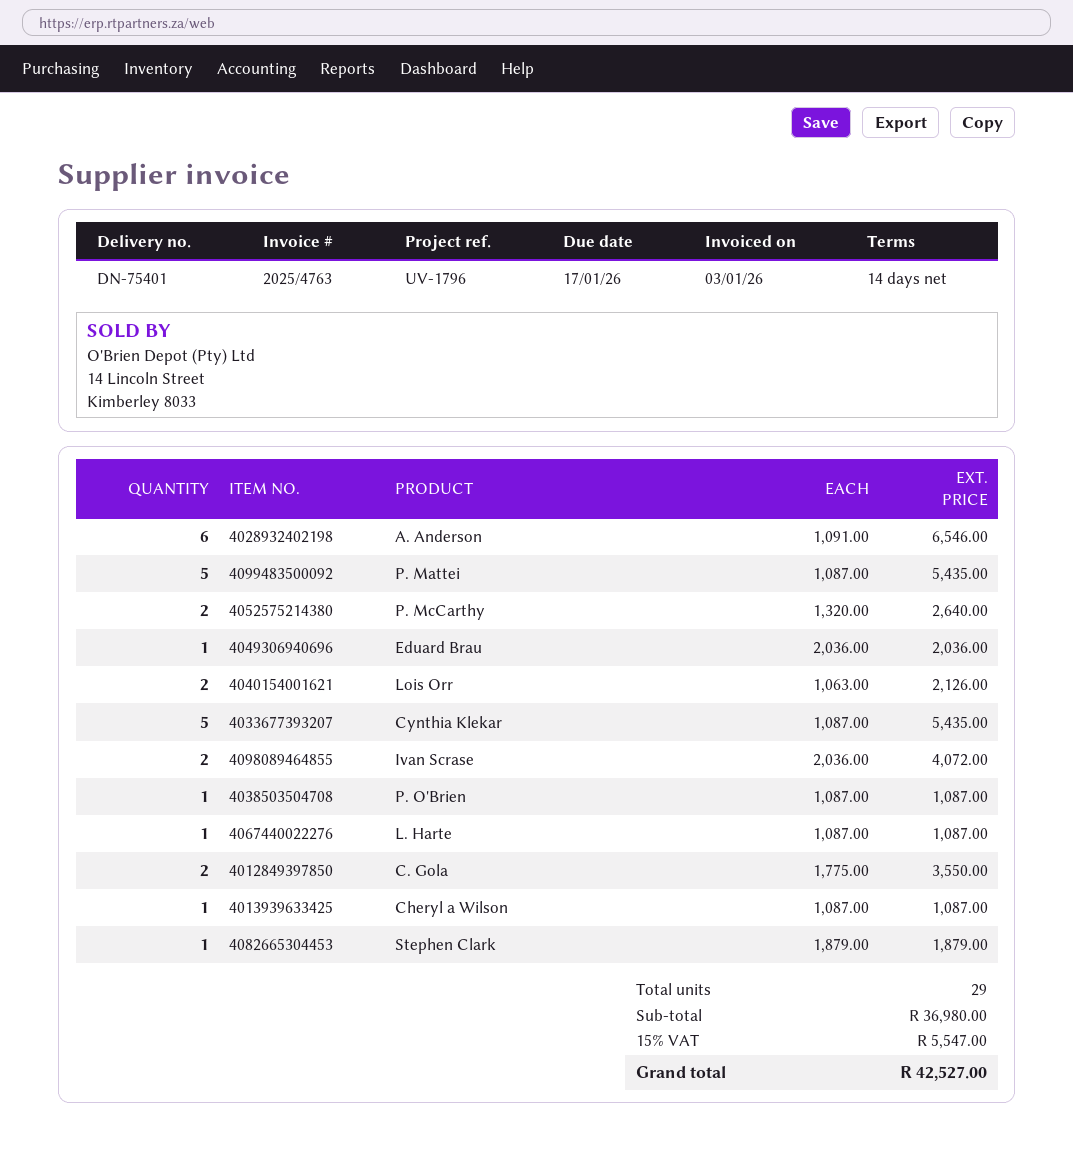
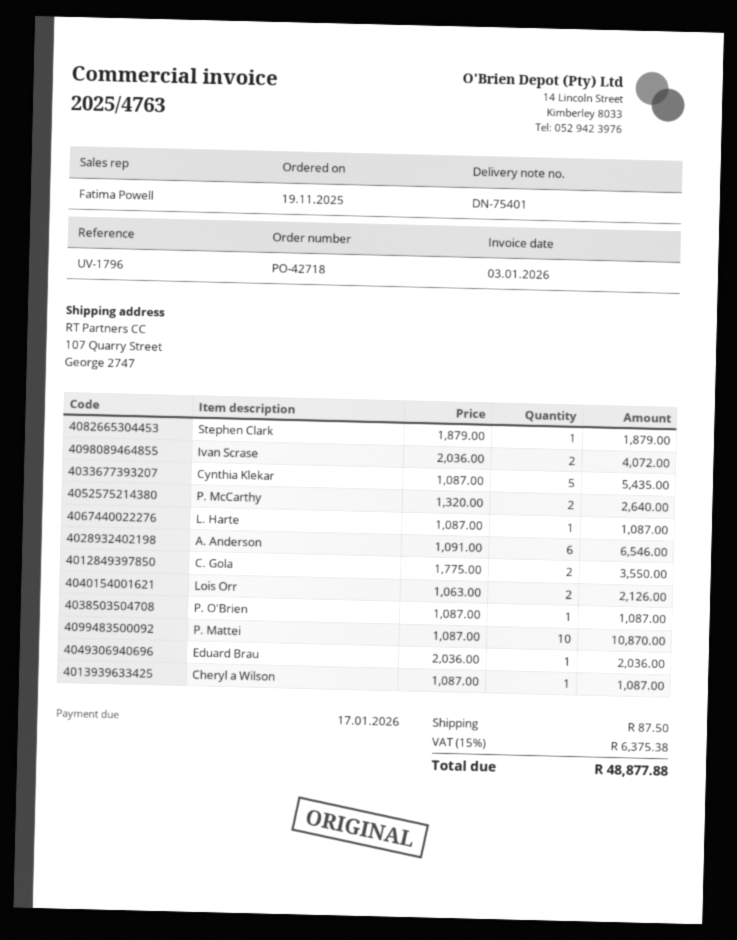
P. Mattei: 5 x 1087.00 = 5435.00 -> 10 x 1087.00 = 10870.00
shipping: none -> 87.50
tax: 15% = 5547.00 -> 15% = 6375.38
total: 42527.00 -> 48877.88

